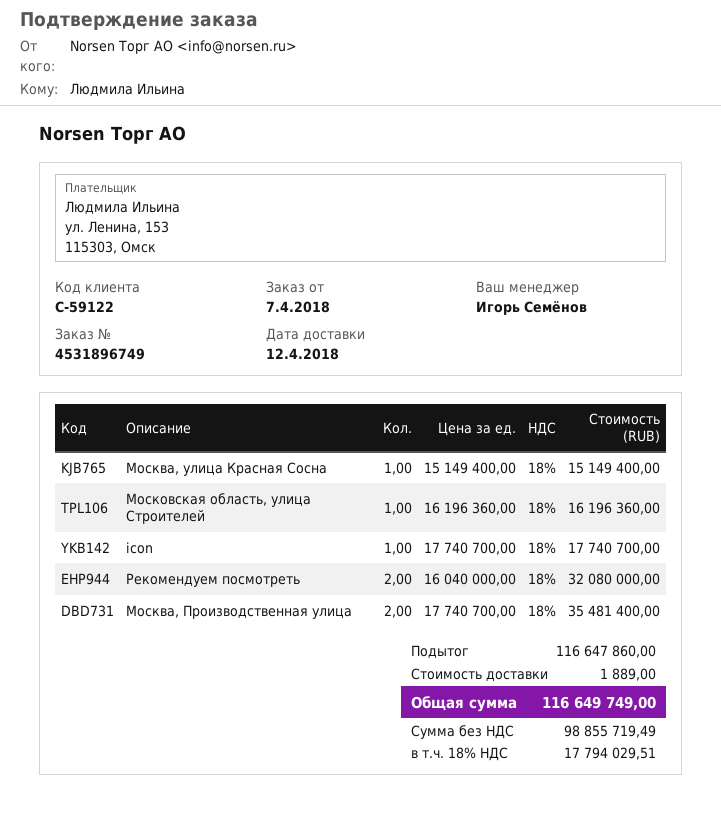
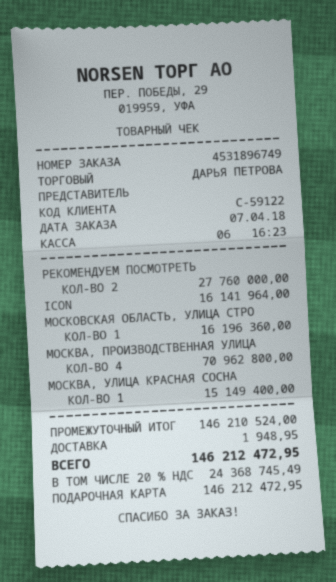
sales rep: Игорь Семёнов -> ДАРЬЯ ПЕТРОВА
icon: 1 for 17740700.00 -> 1 for 16141964.00
Рекомендуем посмотреть: 2 for 32080000.00 -> 2 for 27760000.00
Москва, Производственная улица: 2 for 35481400.00 -> 4 for 70962800.00
subtotal: 116647860.00 -> 146210524.00
shipping: 1889.00 -> 1948.95
tax: 18% = 17794029.51 -> 20% = 24368745.49
total: 116649749.00 -> 146212472.95

